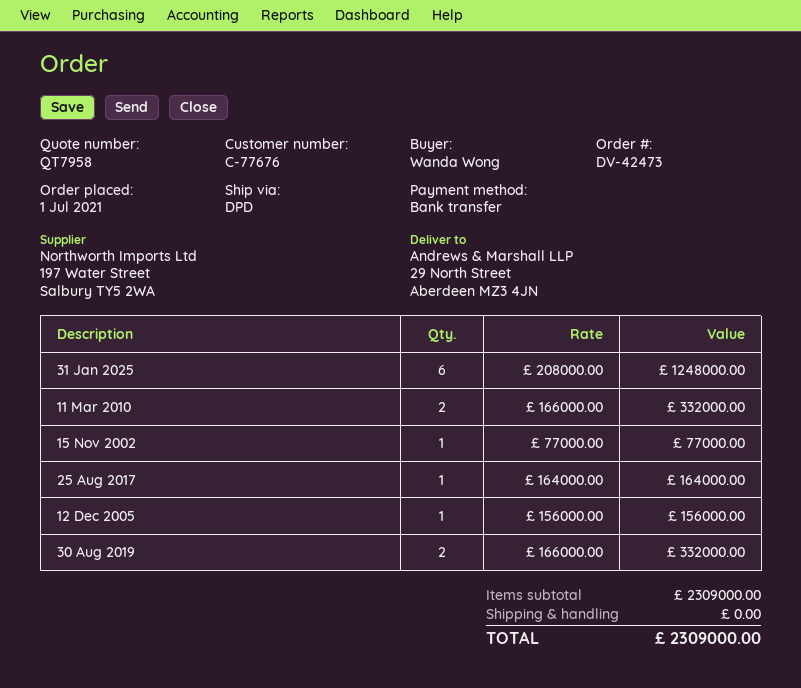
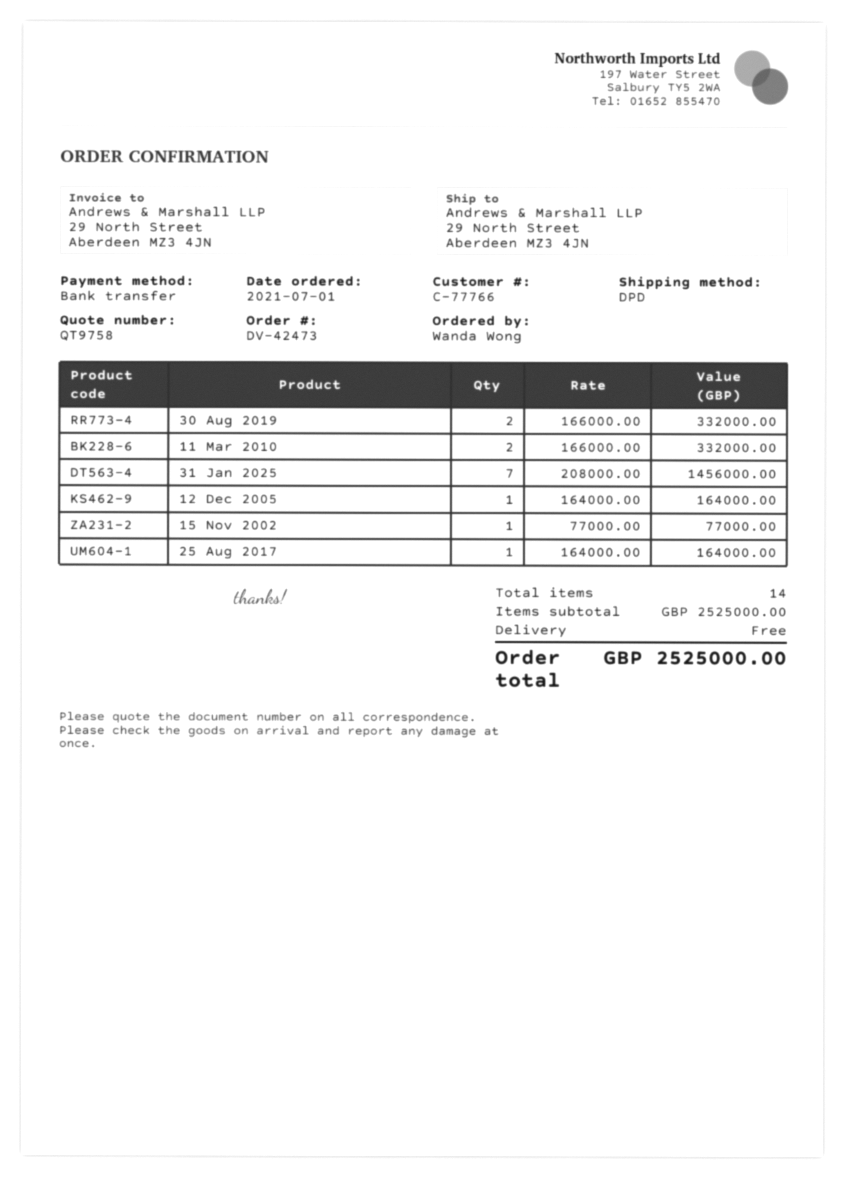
quote number: QT7958 -> QT9758
customer number: C-77676 -> C-77766
31 Jan 2025: 6 x 208000.00 = 1248000.00 -> 7 x 208000.00 = 1456000.00
12 Dec 2005: 1 x 156000.00 = 156000.00 -> 1 x 164000.00 = 164000.00
subtotal: 2309000.00 -> 2525000.00
total: 2309000.00 -> 2525000.00

